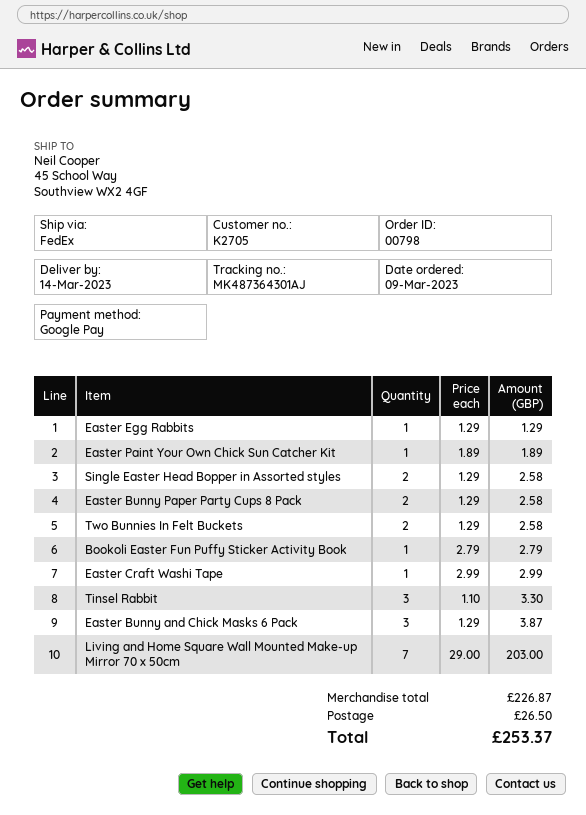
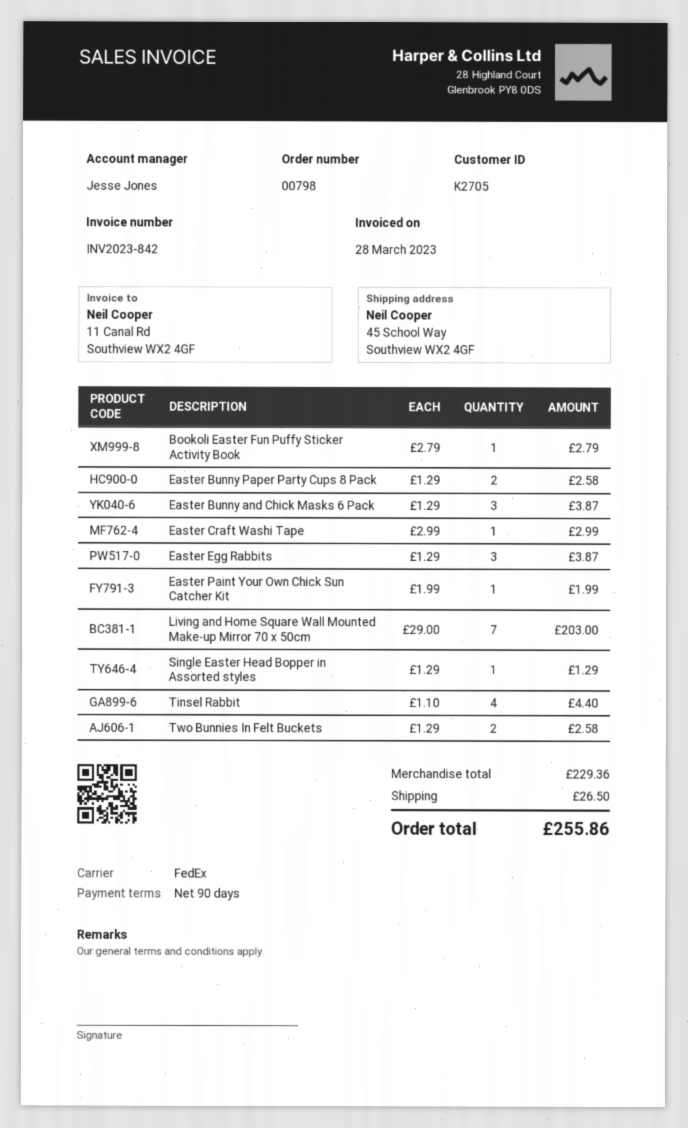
Easter Egg Rabbits: 1 x 1.29 = 1.29 -> 3 x 1.29 = 3.87
Easter Paint Your Own Chick Sun Catcher Kit: 1 x 1.89 = 1.89 -> 1 x 1.99 = 1.99
Single Easter Head Bopper in Assorted styles: 2 x 1.29 = 2.58 -> 1 x 1.29 = 1.29
Tinsel Rabbit: 3 x 1.10 = 3.30 -> 4 x 1.10 = 4.40
subtotal: 226.87 -> 229.36
total: 253.37 -> 255.86

